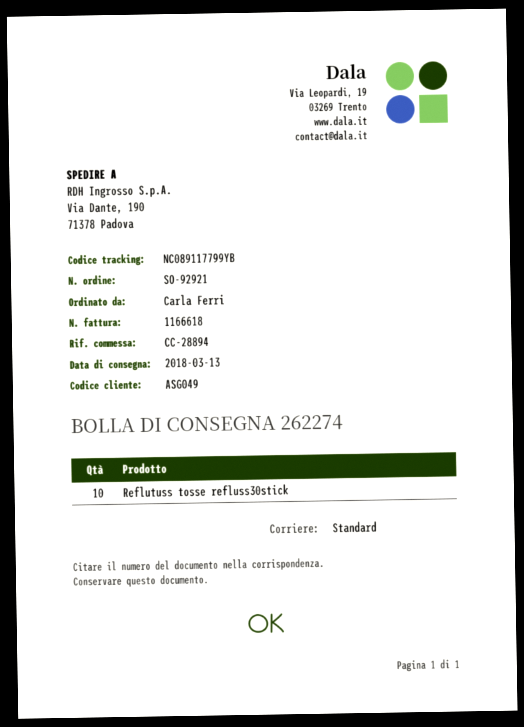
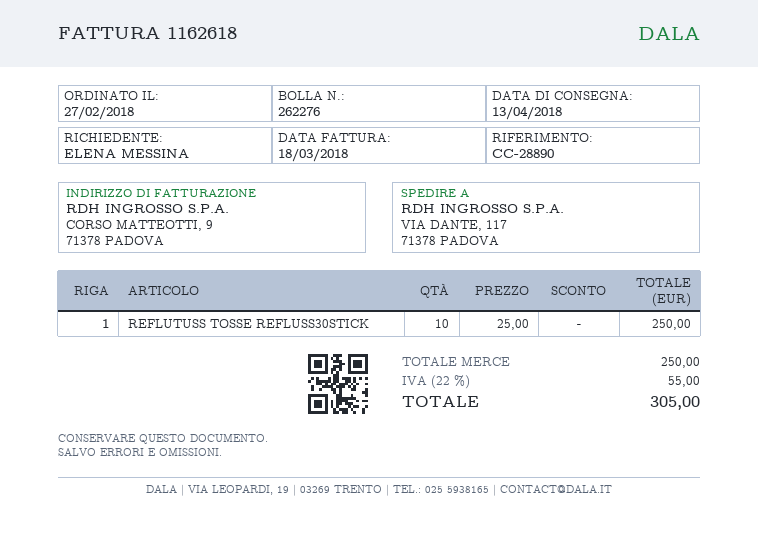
delivery note number: 262274 -> 262276
delivery date: 2018-03-13 -> 2018-04-13
invoice number: 1166618 -> 1162618
reference: CC-28894 -> CC-28890
ordered by: Carla Ferri -> ELENA MESSINA
ship to: Via Dante, 190, 71378 Padova -> VIA DANTE, 117, 71378 PADOVA

